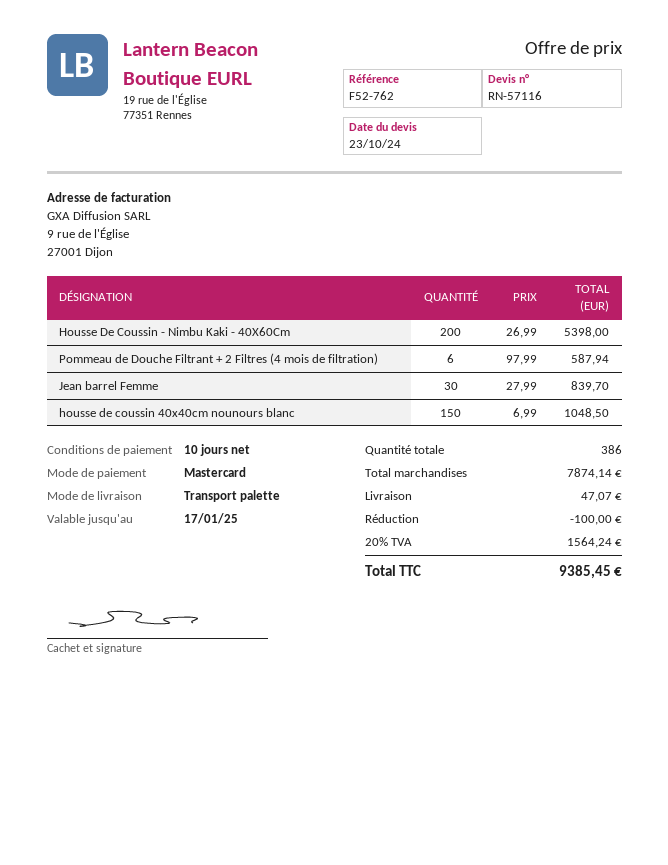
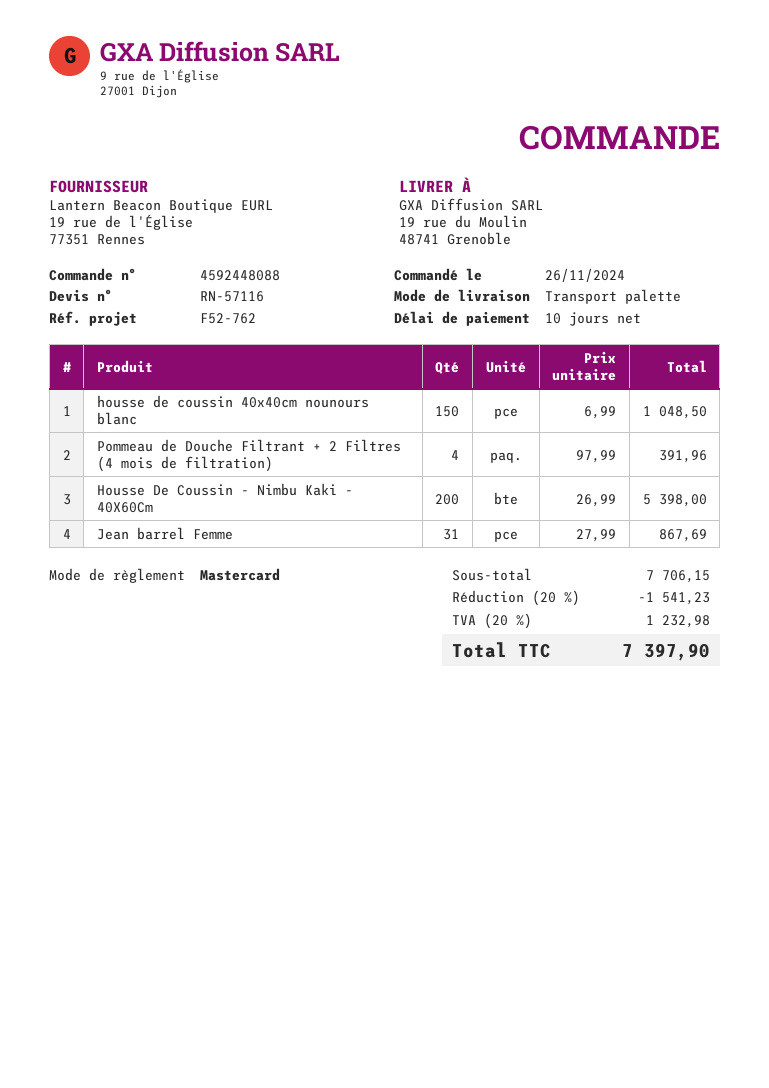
Pommeau de Douche Filtrant + 2 Filtres (4 mois de filtration): 6 x 97.99 = 587.94 -> 4 x 97.99 = 391.96
Jean barrel Femme: 30 x 27.99 = 839.70 -> 31 x 27.99 = 867.69
subtotal: 7874.14 -> 7706.15
discount: 100.00 -> 1541.23
shipping: 47.07 -> none
tax: 20% = 1564.24 -> 20% = 1232.98
total: 9385.45 -> 7397.90

